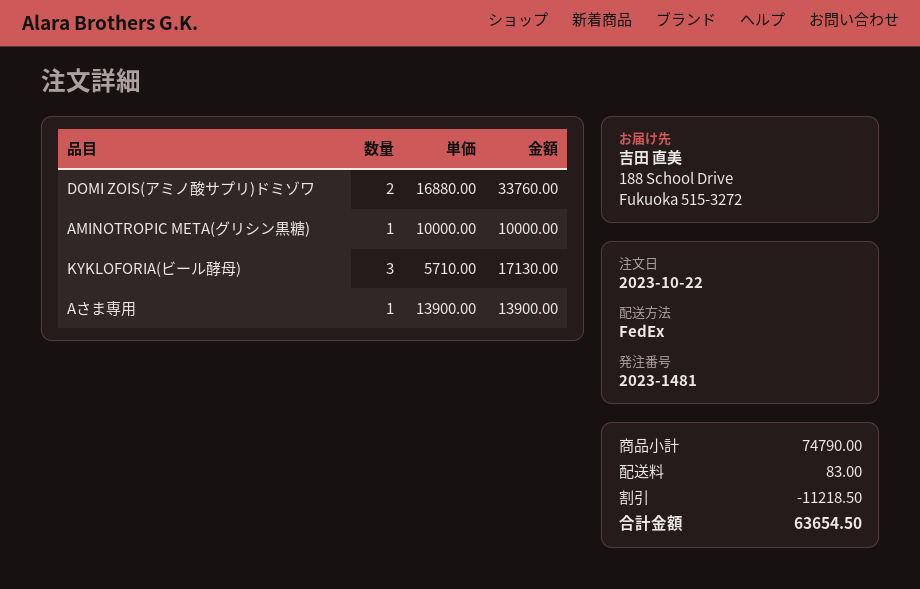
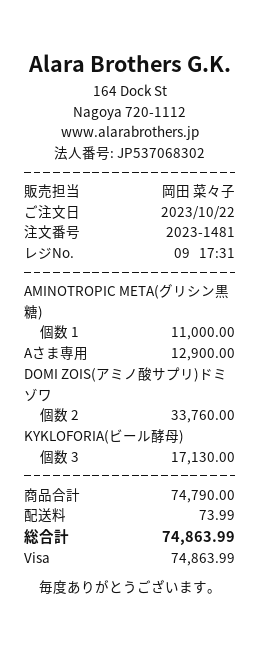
AMINOTROPIC META(グリシン黒糖): 1 for 10000.00 -> 1 for 11000.00
Aさま専用: 1 for 13900.00 -> 1 for 12900.00
discount: 11218.50 -> none
shipping: 83.00 -> 73.99
total: 63654.50 -> 74863.99

